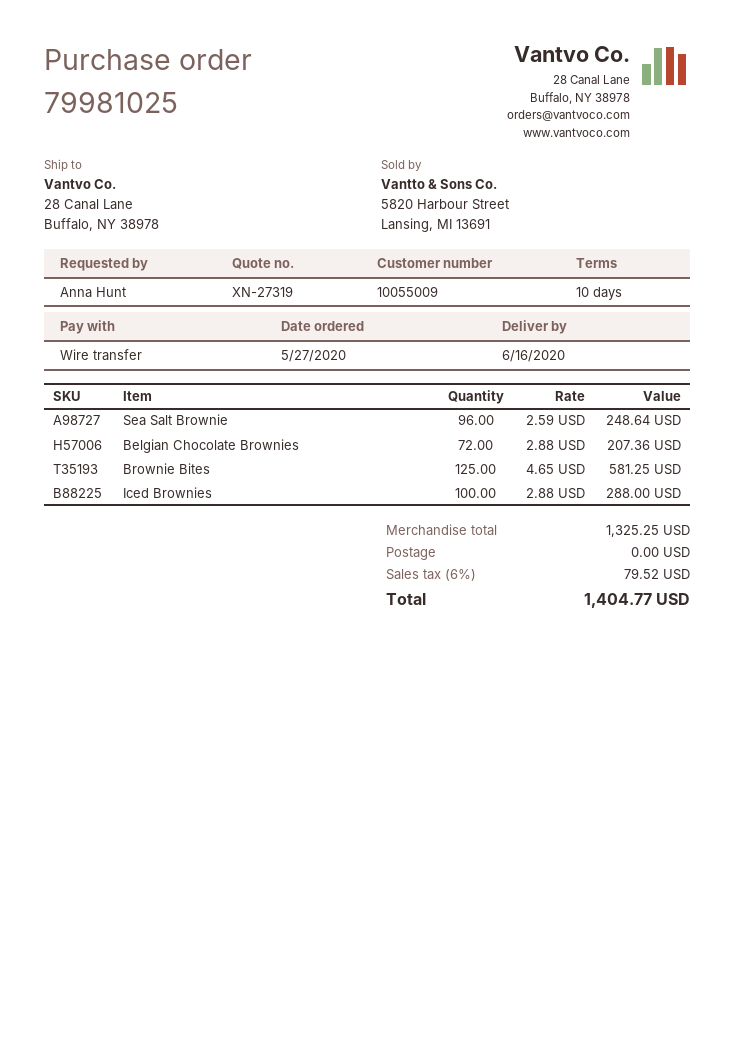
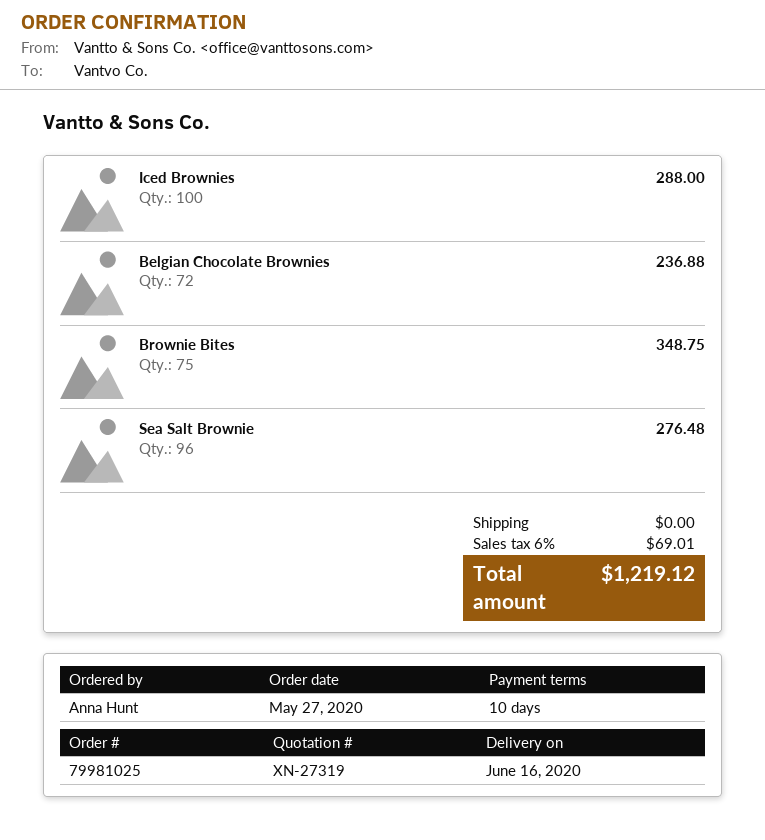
Sea Salt Brownie: 96 for 248.64 -> 96 for 276.48
Belgian Chocolate Brownies: 72 for 207.36 -> 72 for 236.88
Brownie Bites: 125 for 581.25 -> 75 for 348.75
tax: 6% = 79.52 -> 6% = 69.01
total: 1404.77 -> 1219.12

